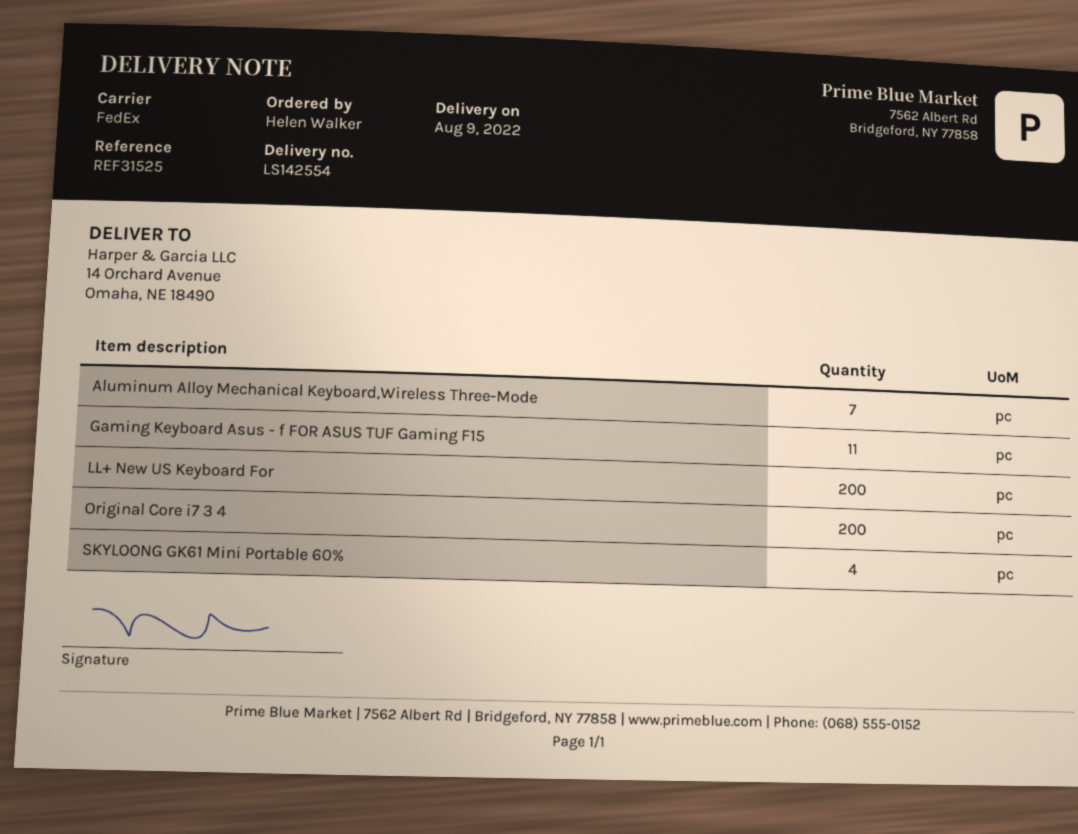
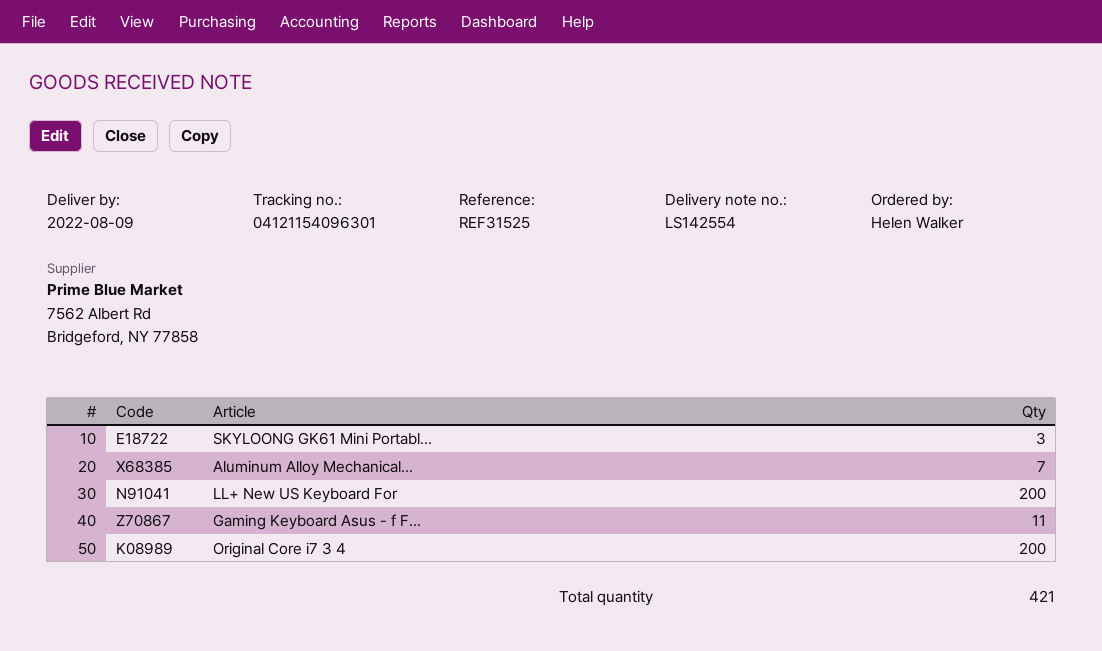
SKYLOONG GK61 Mini Portable 60%: 4 -> 3

